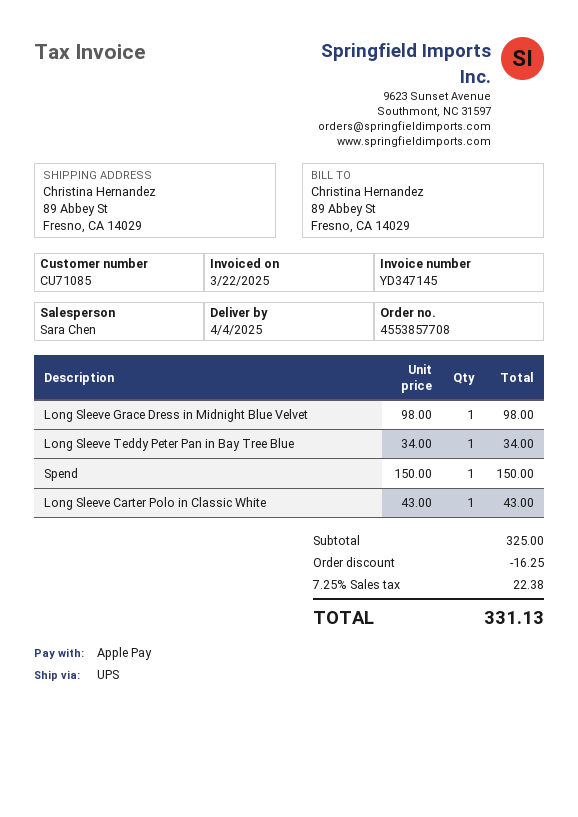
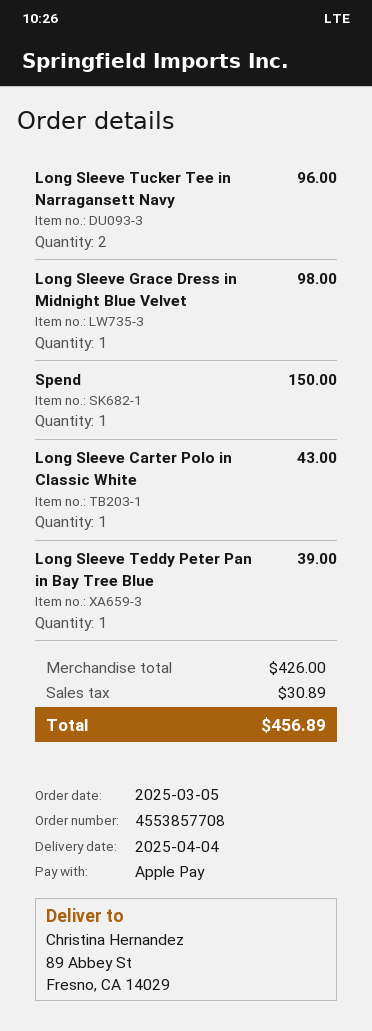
Long Sleeve Teddy Peter Pan in Bay Tree Blue: 1 for 34.00 -> 1 for 39.00
Long Sleeve Tucker Tee in Narragansett Navy: none -> 2 for 96.00
subtotal: 325.00 -> 426.00
discount: 16.25 -> none
tax: 22.38 -> 30.89
total: 331.13 -> 456.89

